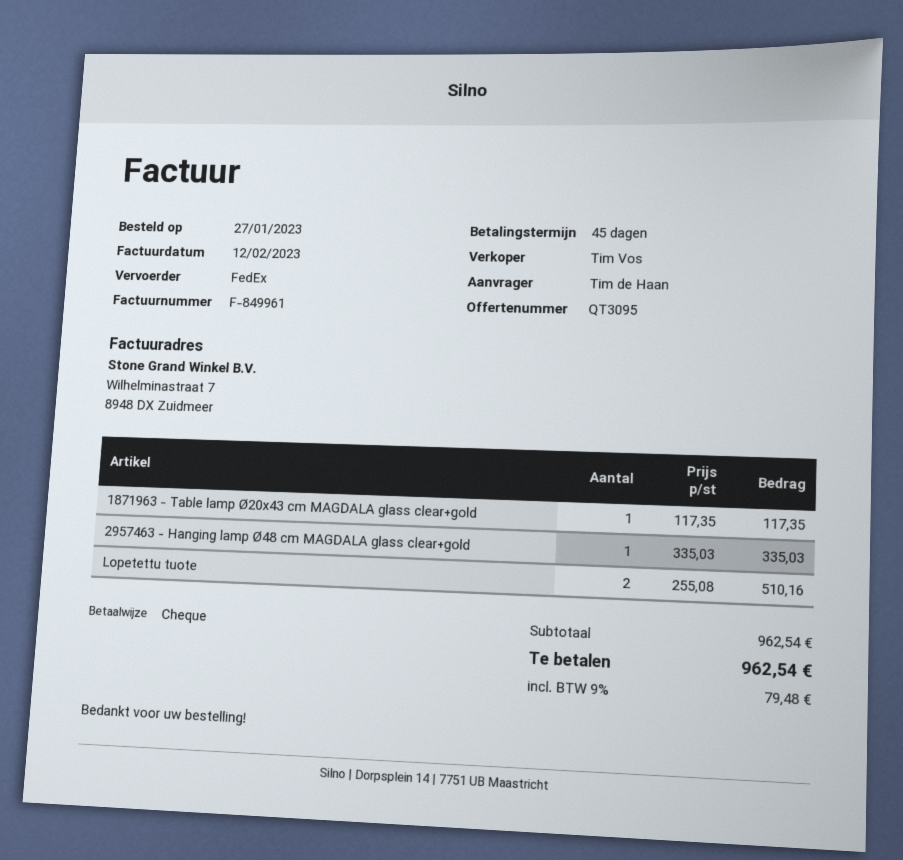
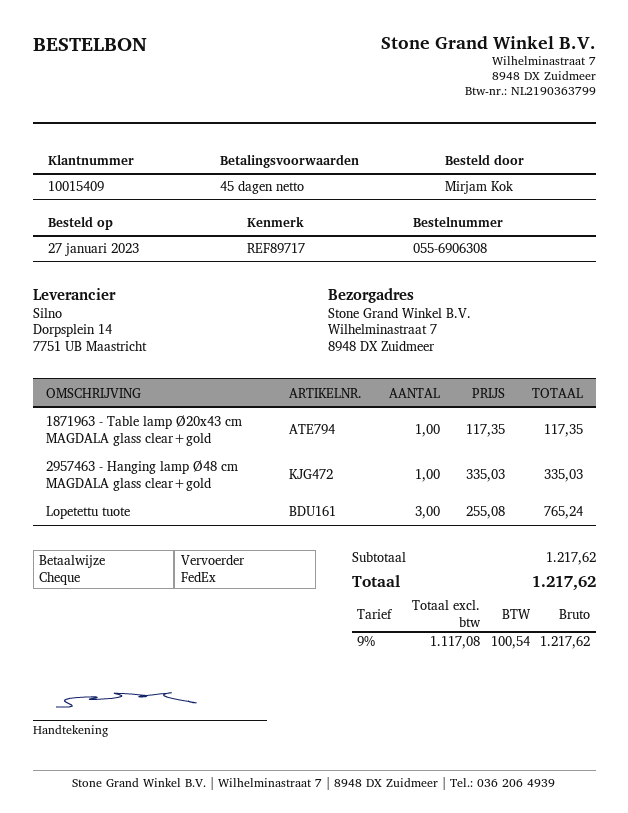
ordered by: Tim de Haan -> Mirjam Kok
Lopetettu tuote: 2 x 255.08 = 510.16 -> 3 x 255.08 = 765.24
subtotal: 962.54 -> 1217.62
tax: 9% = 79.48 -> 9% = 100.54
total: 962.54 -> 1217.62

